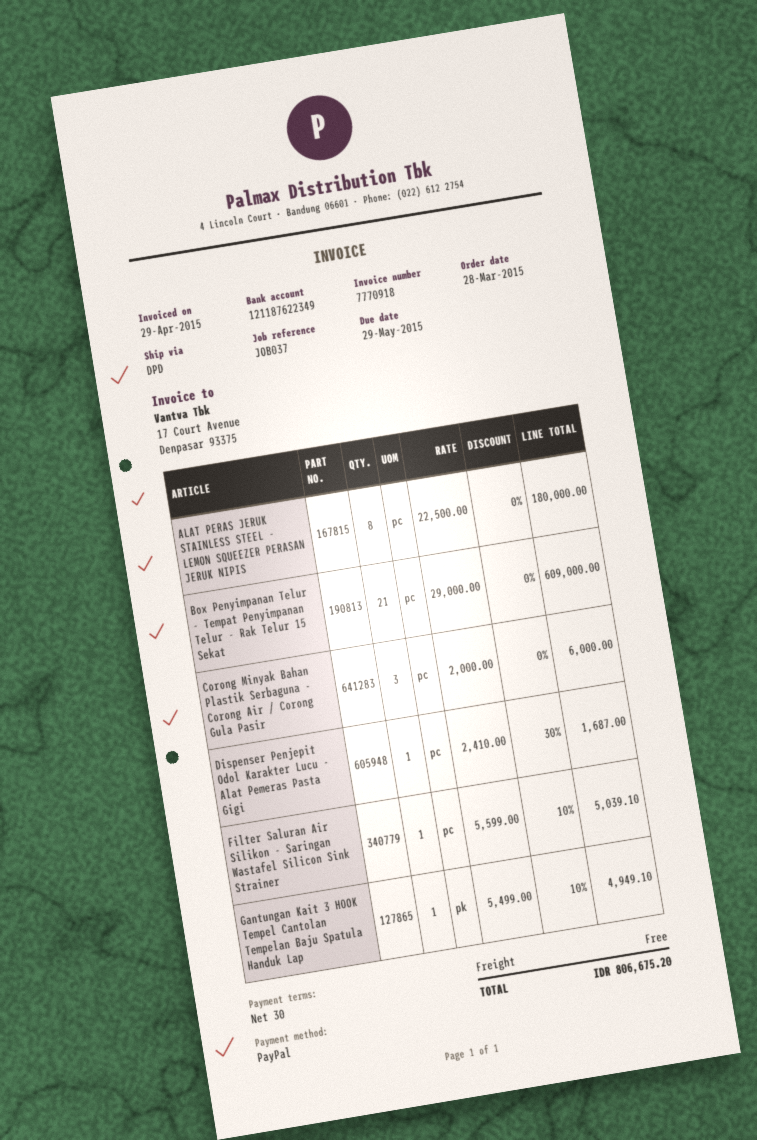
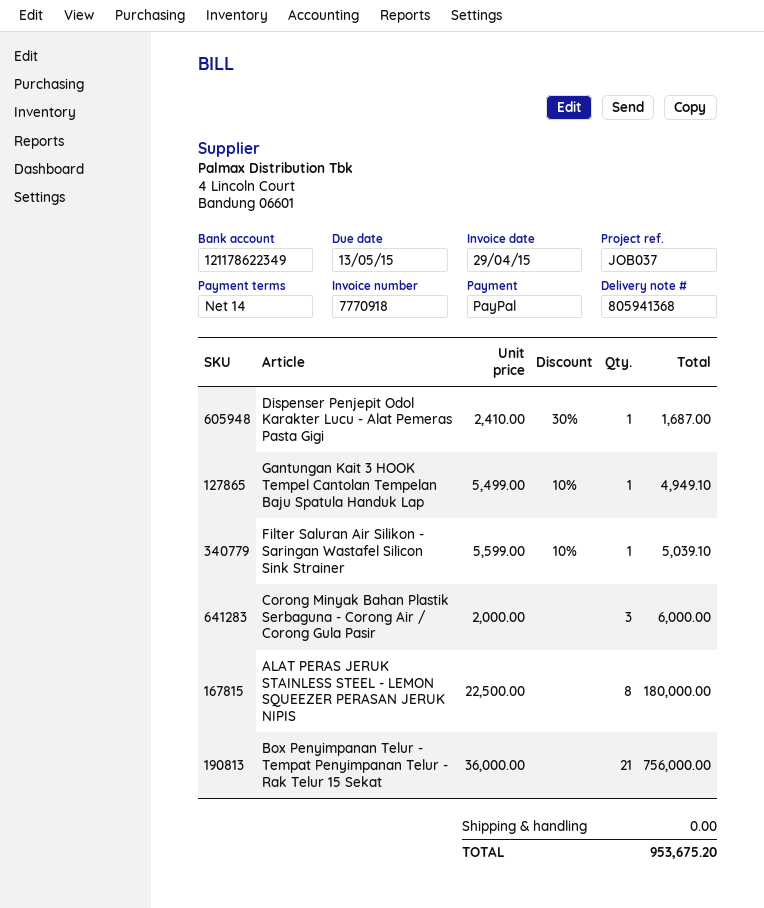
payment terms: 30 days -> 14 days
due date: 2015-05-29 -> 2015-05-13
bank account: 121187622349 -> 121178622349
Box Penyimpanan Telur - Tempat Penyimpanan Telur - Rak Telur 15 Sekat: 21 x 29000.00 = 609000.00 -> 21 x 36000.00 = 756000.00
total: 806675.20 -> 953675.20

